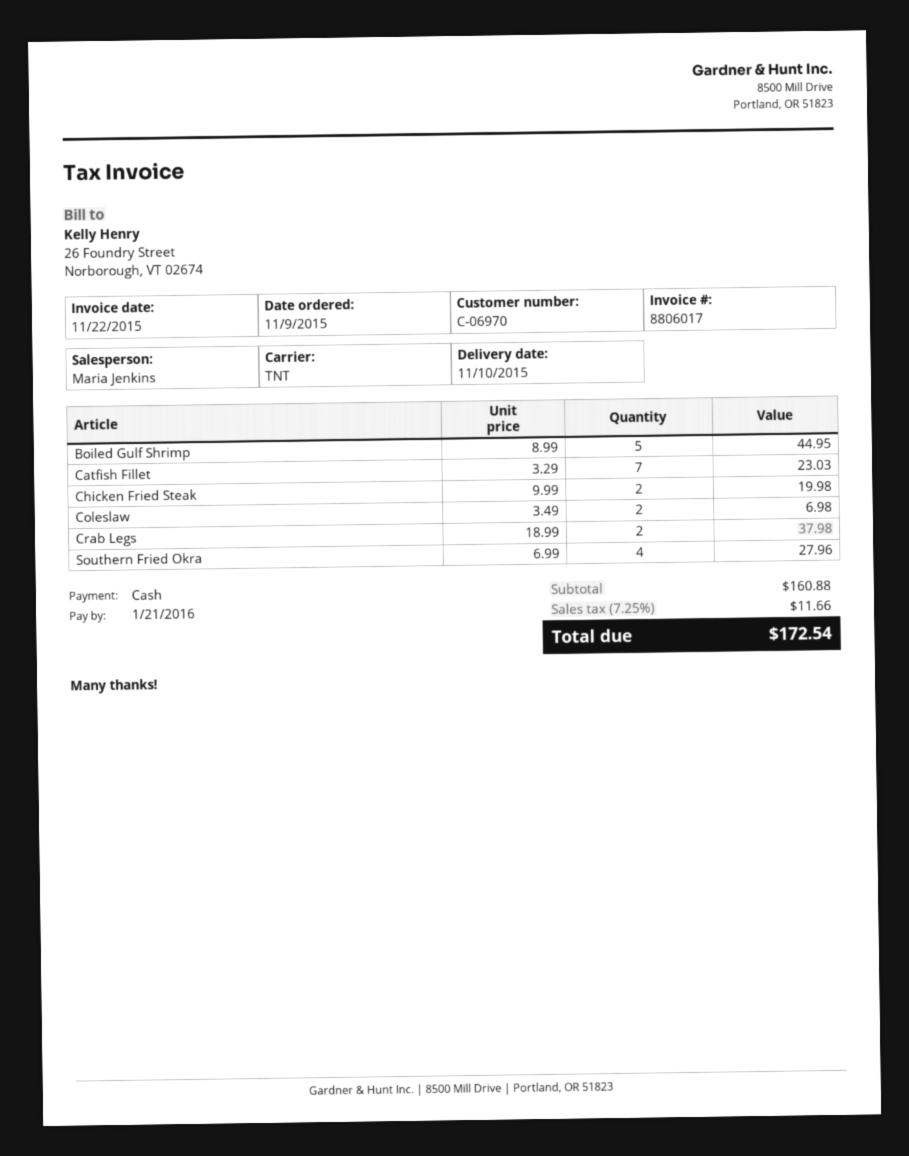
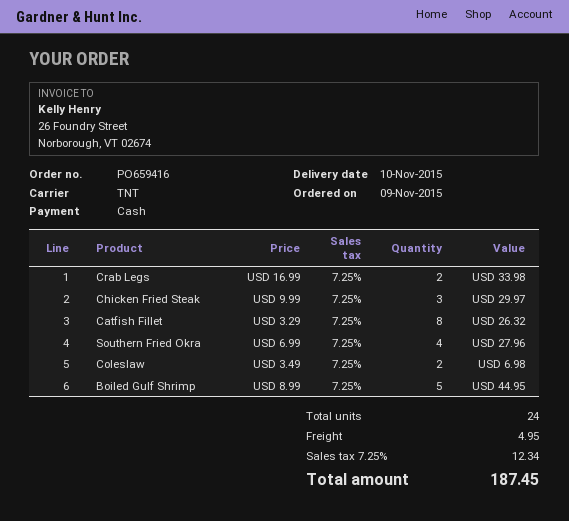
Catfish Fillet: 7 x 3.29 = 23.03 -> 8 x 3.29 = 26.32
Chicken Fried Steak: 2 x 9.99 = 19.98 -> 3 x 9.99 = 29.97
Crab Legs: 2 x 18.99 = 37.98 -> 2 x 16.99 = 33.98
shipping: none -> 4.95
tax: 7.25% = 11.66 -> 7.25% = 12.34
total: 172.54 -> 187.45

